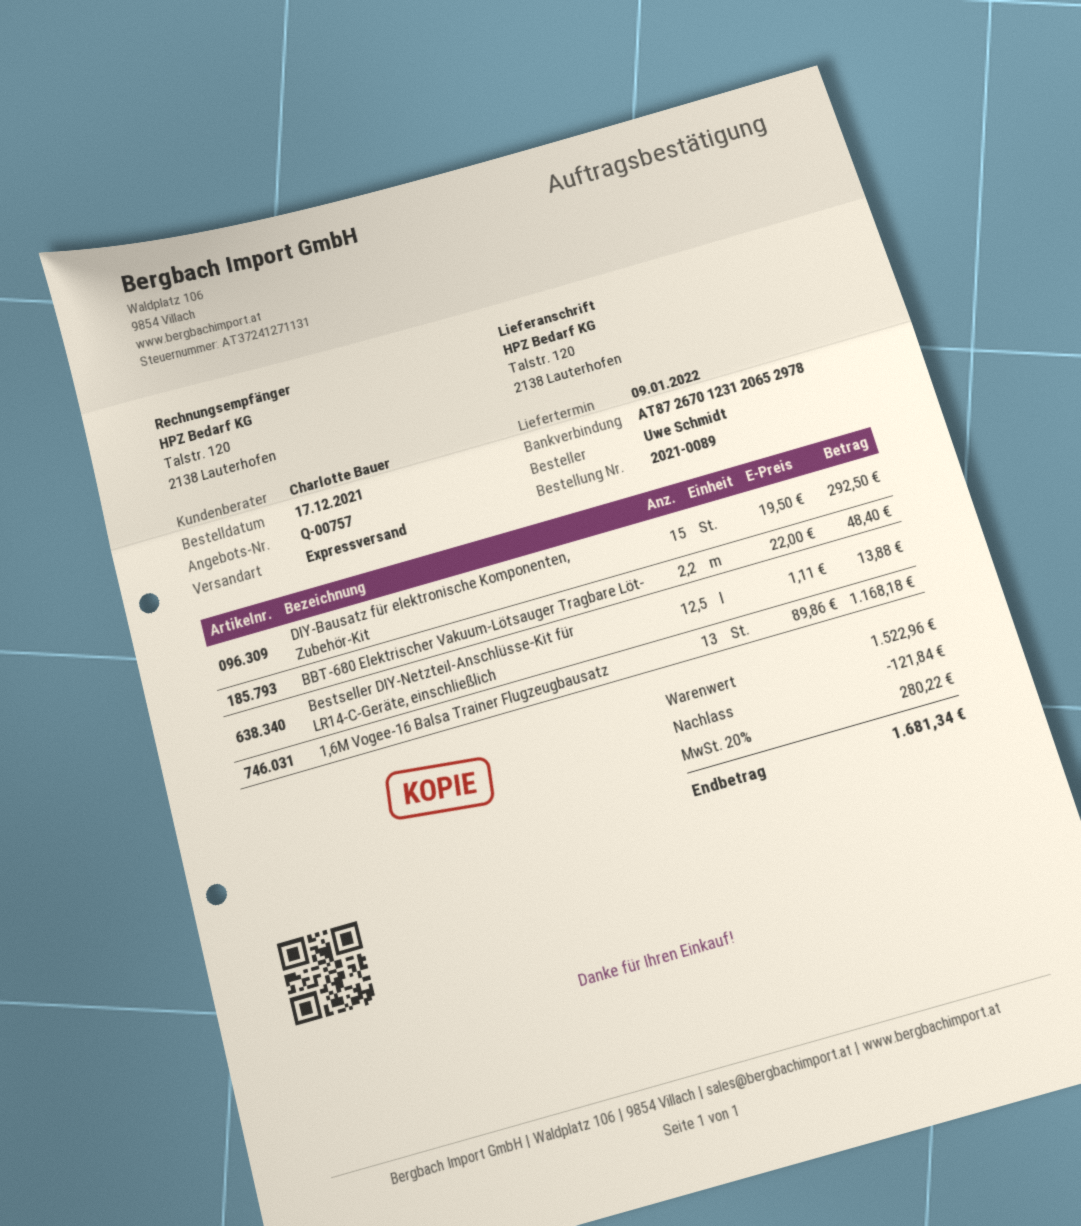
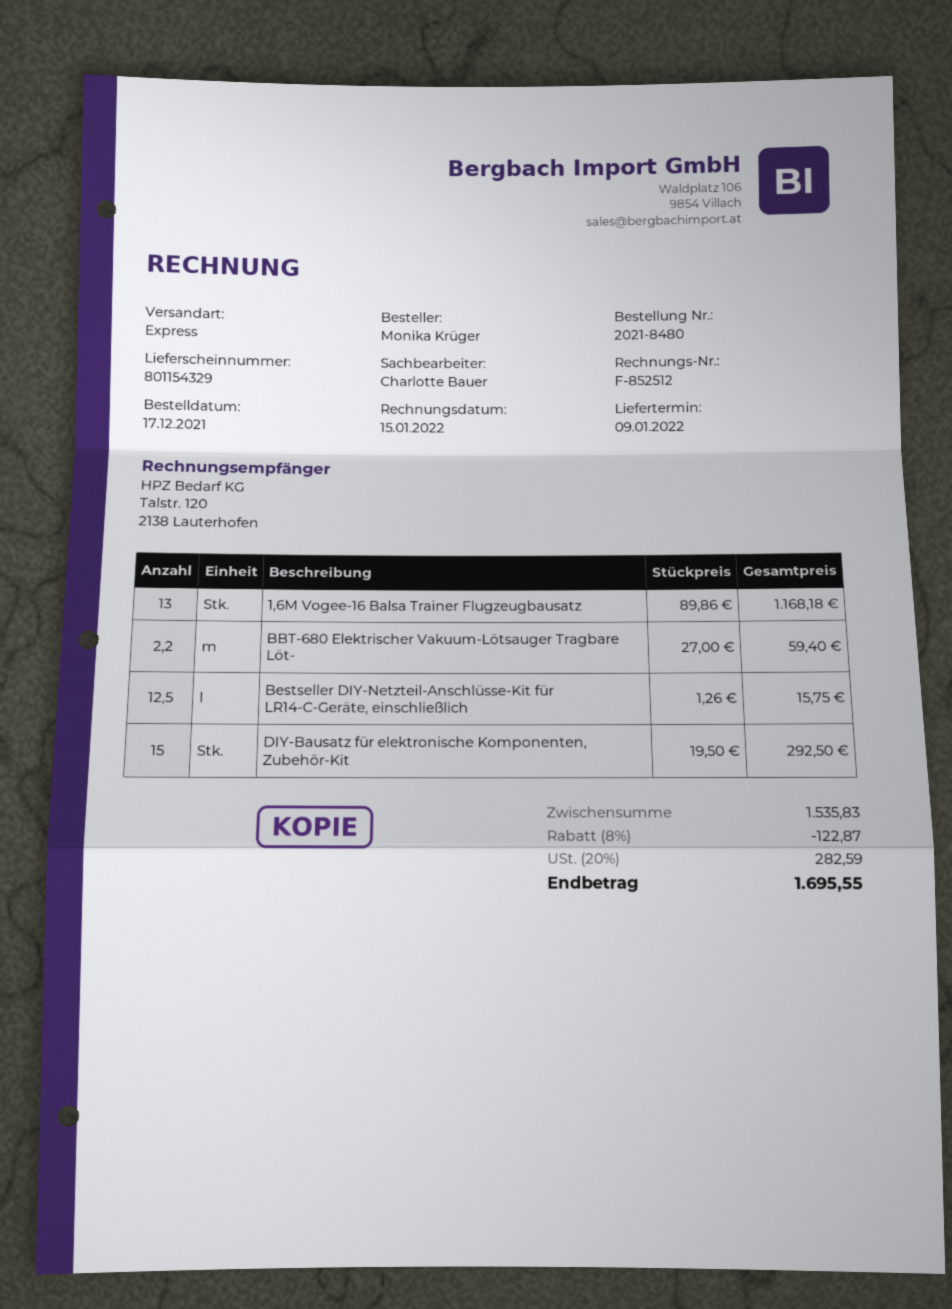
order number: 2021-0089 -> 2021-8480
ordered by: Uwe Schmidt -> Monika Krüger
BBT-680 Elektrischer Vakuum-Lötsauger Tragbare Löt-: 2.2 x 22.00 = 48.40 -> 2.2 x 27.00 = 59.40
Bestseller DIY-Netzteil-Anschlüsse-Kit für LR14-C-Geräte, einschließlich: 12.5 x 1.11 = 13.88 -> 12.5 x 1.26 = 15.75
subtotal: 1522.96 -> 1535.83
discount: 121.84 -> 122.87
tax: 20% = 280.22 -> 20% = 282.59
total: 1681.34 -> 1695.55

